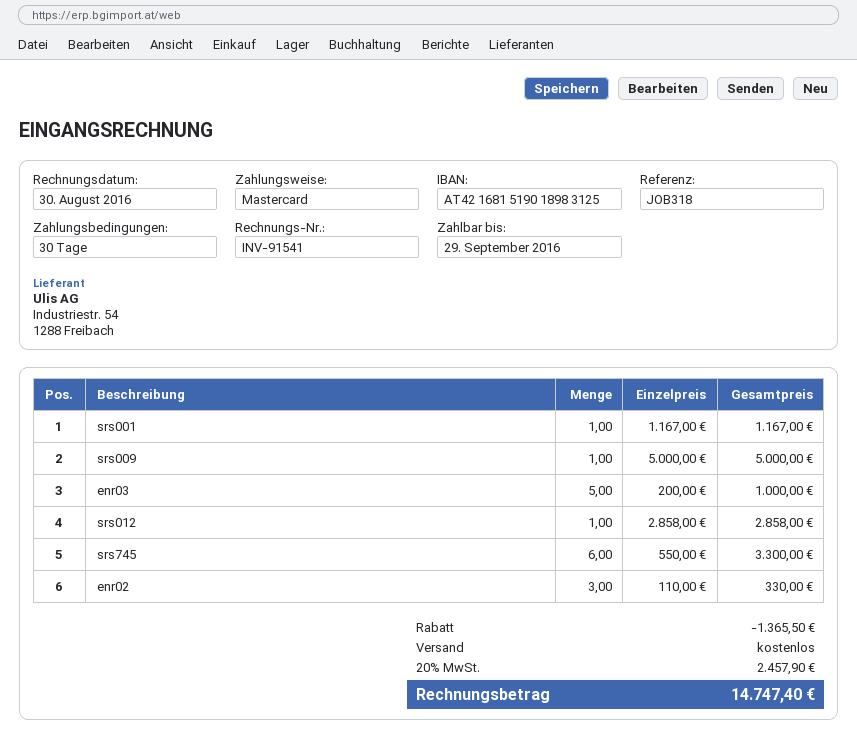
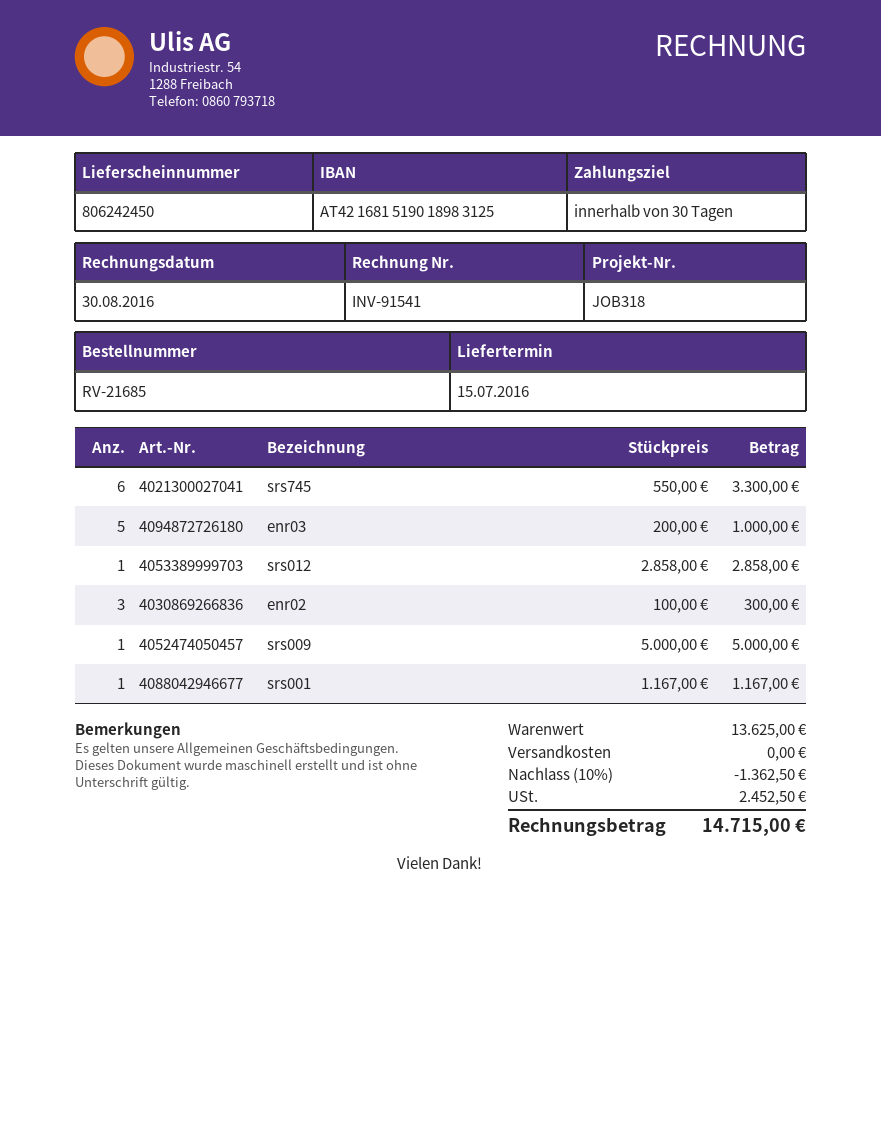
enr02: 3 x 110.00 = 330.00 -> 3 x 100.00 = 300.00
discount: 1365.50 -> 1362.50
tax: 2457.90 -> 2452.50
total: 14747.40 -> 14715.00

